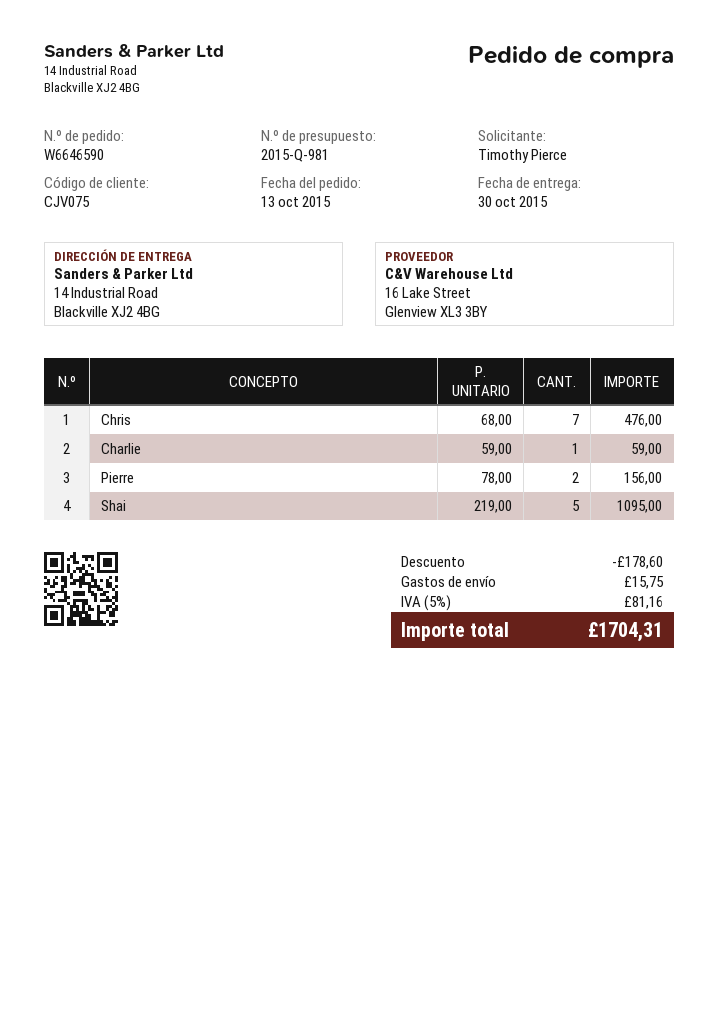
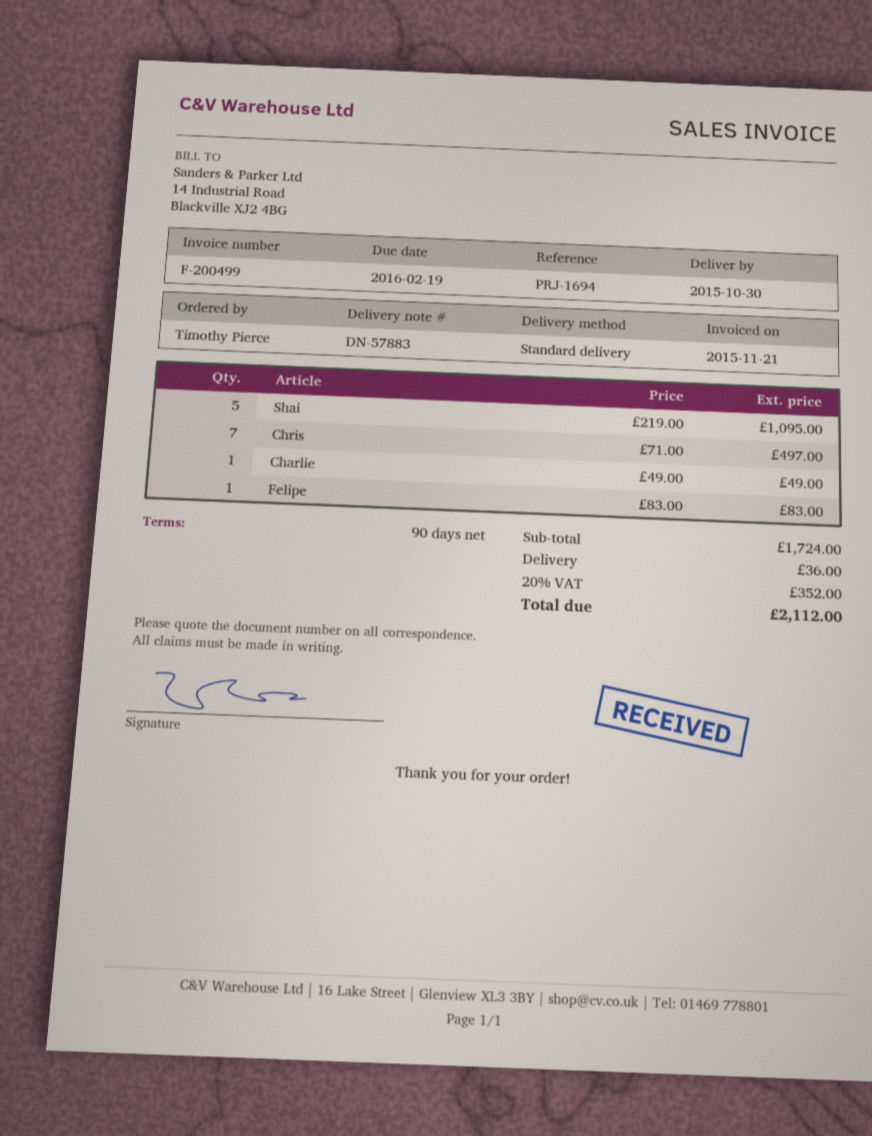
Chris: 7 x 68.00 = 476.00 -> 7 x 71.00 = 497.00
Charlie: 1 x 59.00 = 59.00 -> 1 x 49.00 = 49.00
Pierre: 2 x 78.00 = 156.00 -> none
Felipe: none -> 1 x 83.00 = 83.00
discount: 178.60 -> none
shipping: 15.75 -> 36.00
tax: 5% = 81.16 -> 20% = 352.00
total: 1704.31 -> 2112.00

